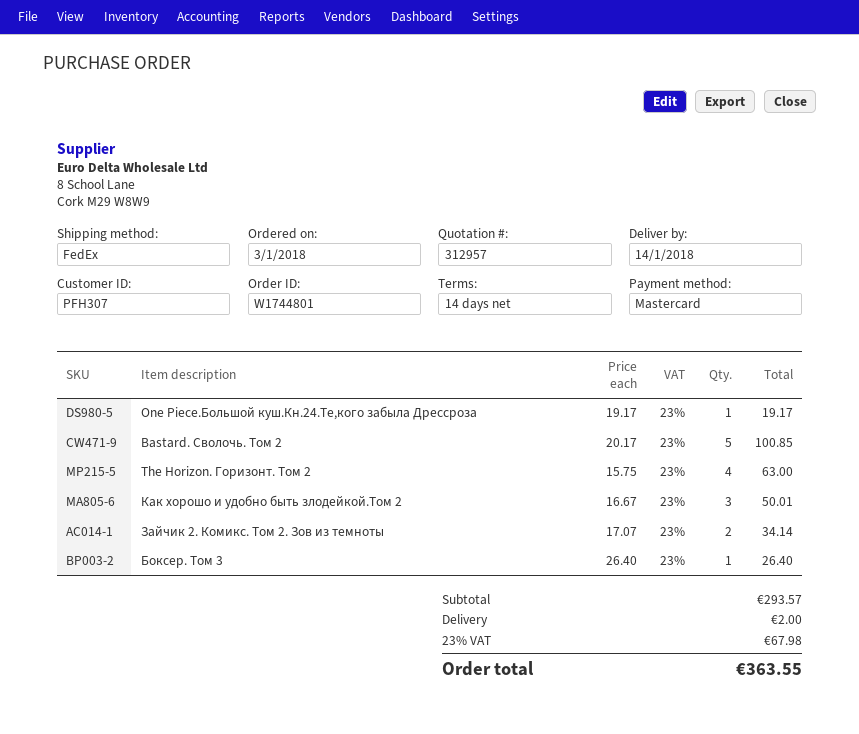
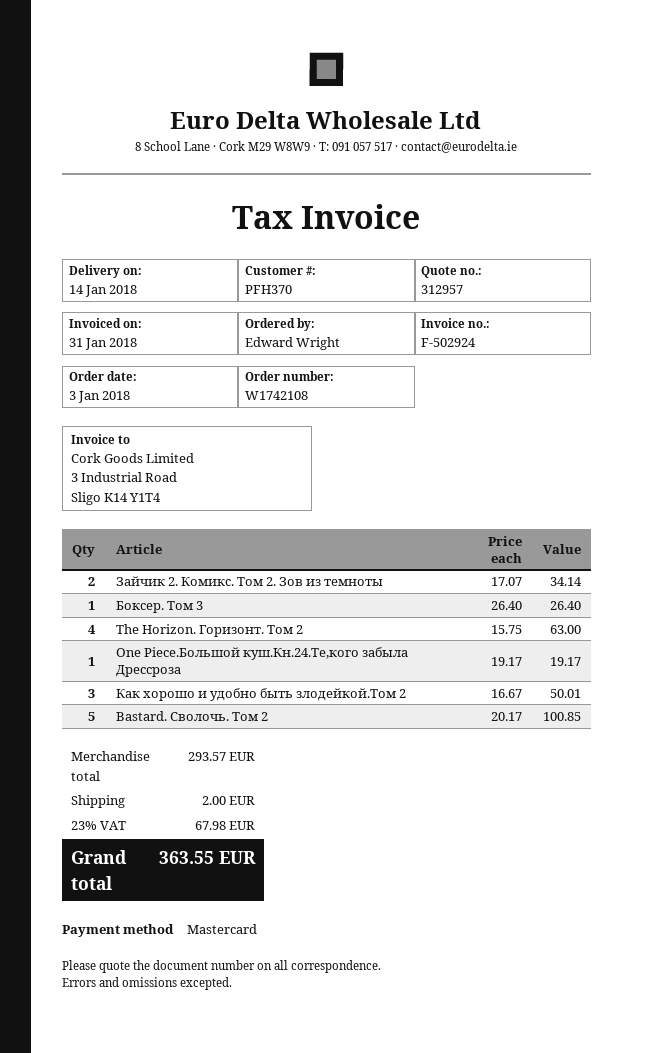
order number: W1744801 -> W1742108
customer number: PFH307 -> PFH370

